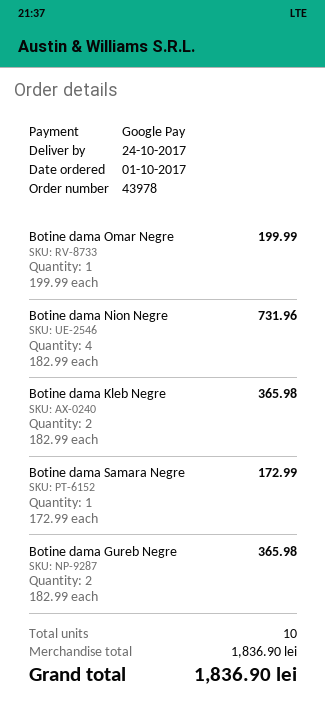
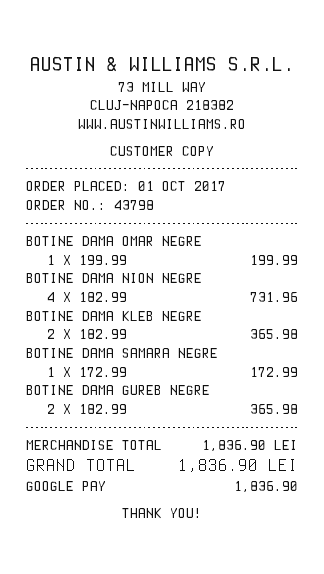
order number: 43978 -> 43798

